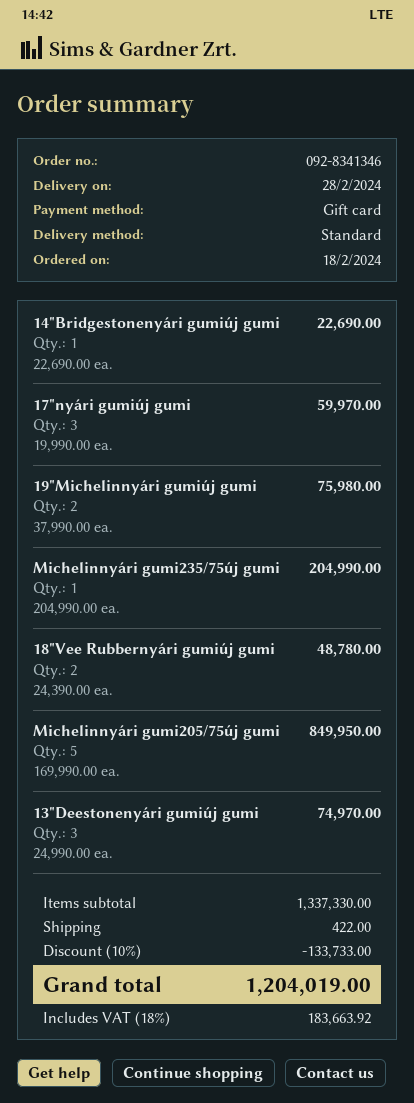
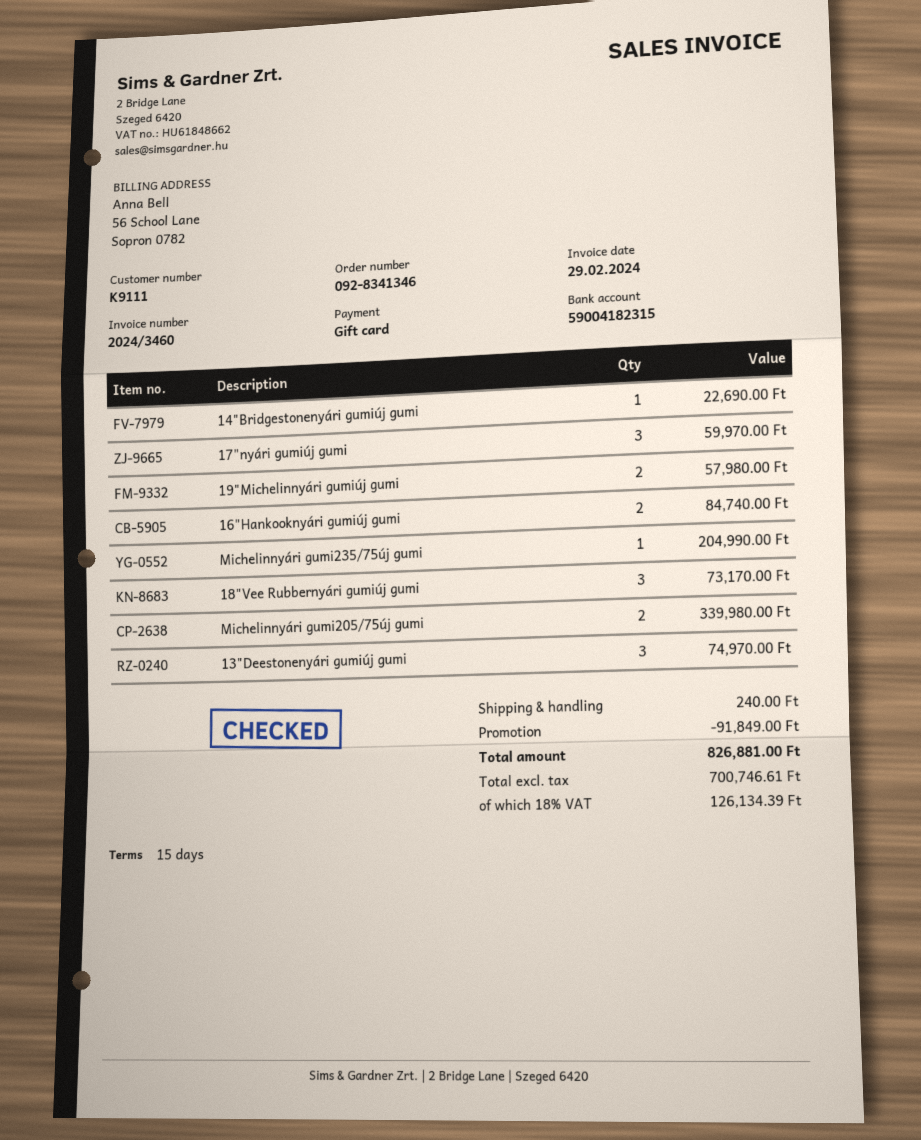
19"Michelinnyári gumiúj gumi: 2 for 75980.00 -> 2 for 57980.00
18"Vee Rubbernyári gumiúj gumi: 2 for 48780.00 -> 3 for 73170.00
Michelinnyári gumi205/75új gumi: 5 for 849950.00 -> 2 for 339980.00
16"Hankooknyári gumiúj gumi: none -> 2 for 84740.00
discount: 133733.00 -> 91849.00
shipping: 422.00 -> 240.00
tax: 18% = 183663.92 -> 18% = 126134.39
total: 1204019.00 -> 826881.00

